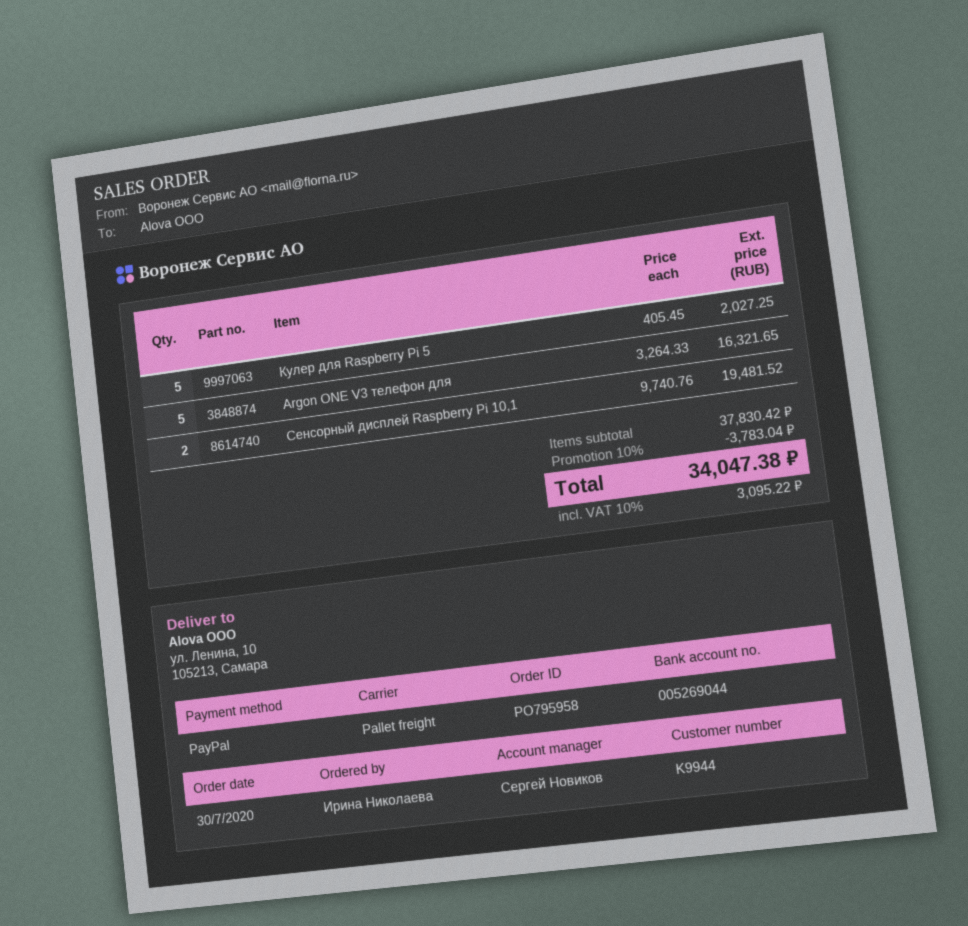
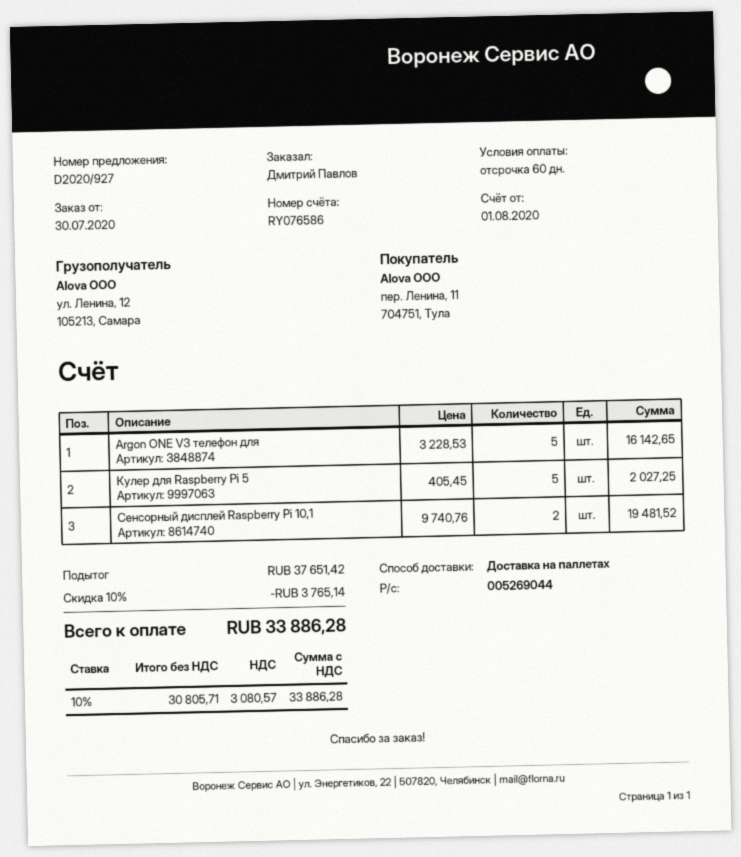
ordered by: Ирина Николаева -> Дмитрий Павлов
ship to: ул. Ленина, 10, 105213, Самара -> ул. Ленина, 12, 105213, Самара
Argon ONE V3 телефон для: 5 x 3264.33 = 16321.65 -> 5 x 3228.53 = 16142.65
subtotal: 37830.42 -> 37651.42
discount: 10% = 3783.04 -> 10% = 3765.14
tax: 10% = 3095.22 -> 10% = 3080.57
total: 34047.38 -> 33886.28

